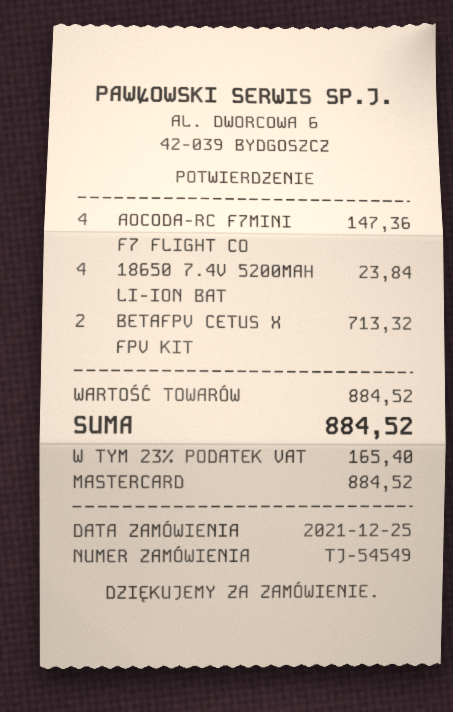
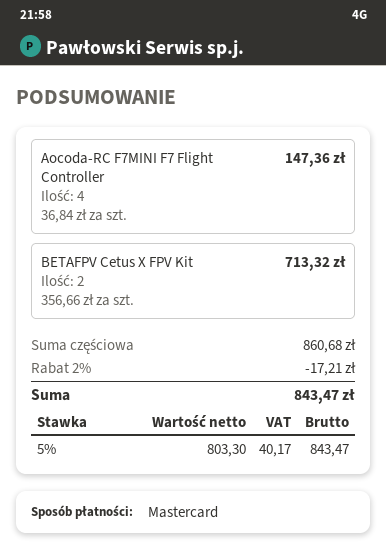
18650 7.4V 5200MAH LI-ION BAT: 4 for 23.84 -> none
subtotal: 884.52 -> 860.68
discount: none -> 2% = 17.21
tax: 23% = 165.40 -> 5% = 40.17
total: 884.52 -> 843.47

